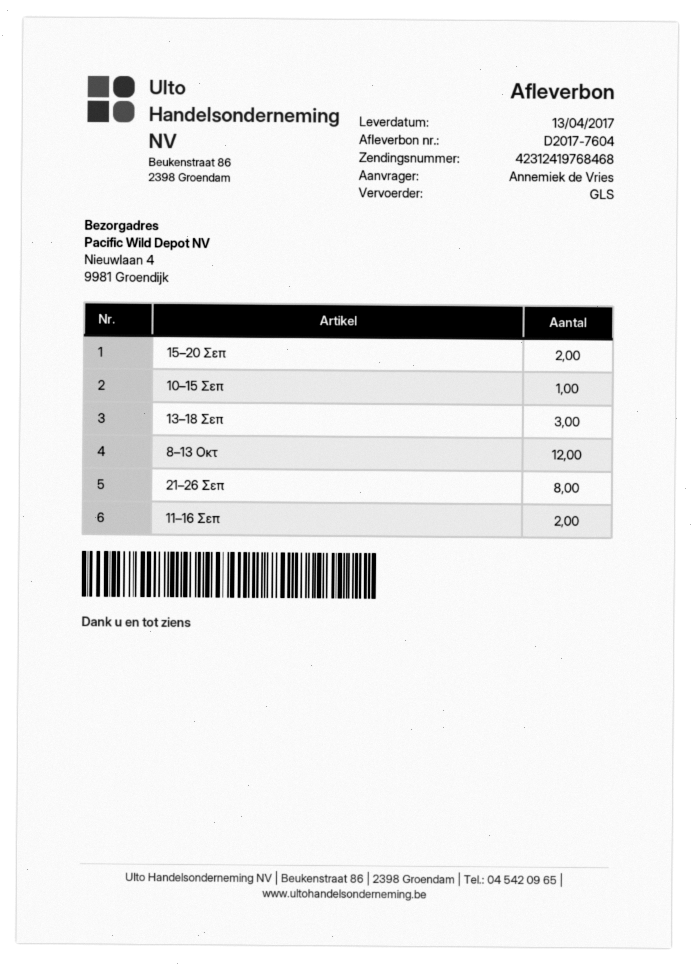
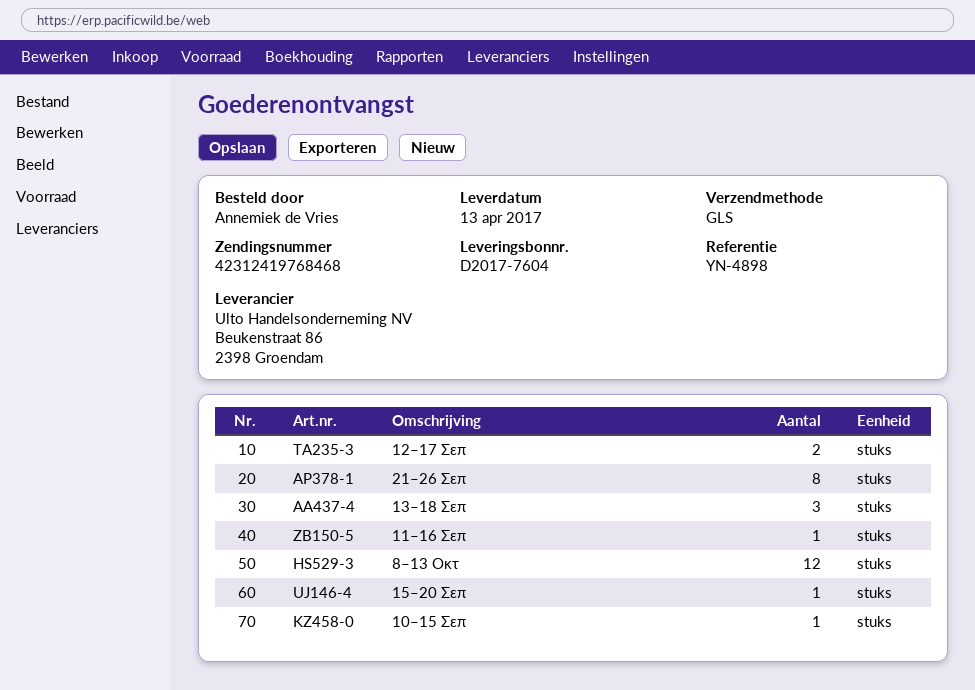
15–20 Σεπ: 2 -> 1
11–16 Σεπ: 2 -> 1
12–17 Σεπ: none -> 2

